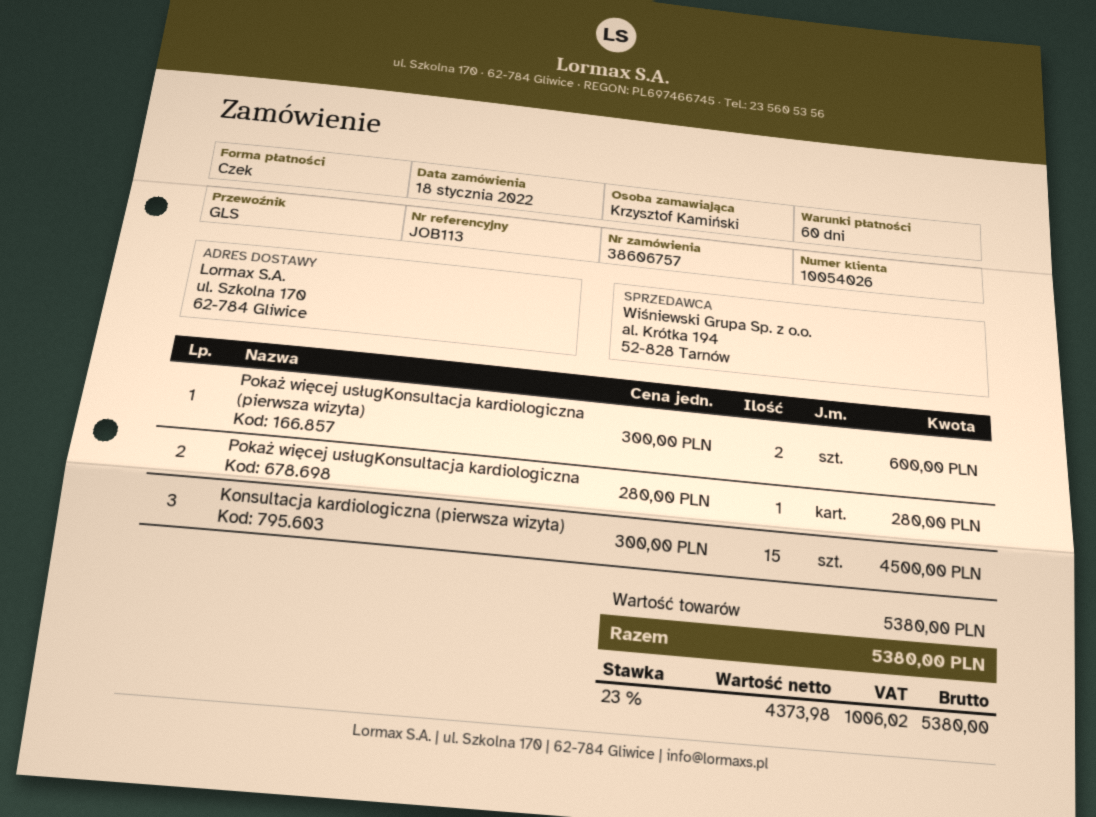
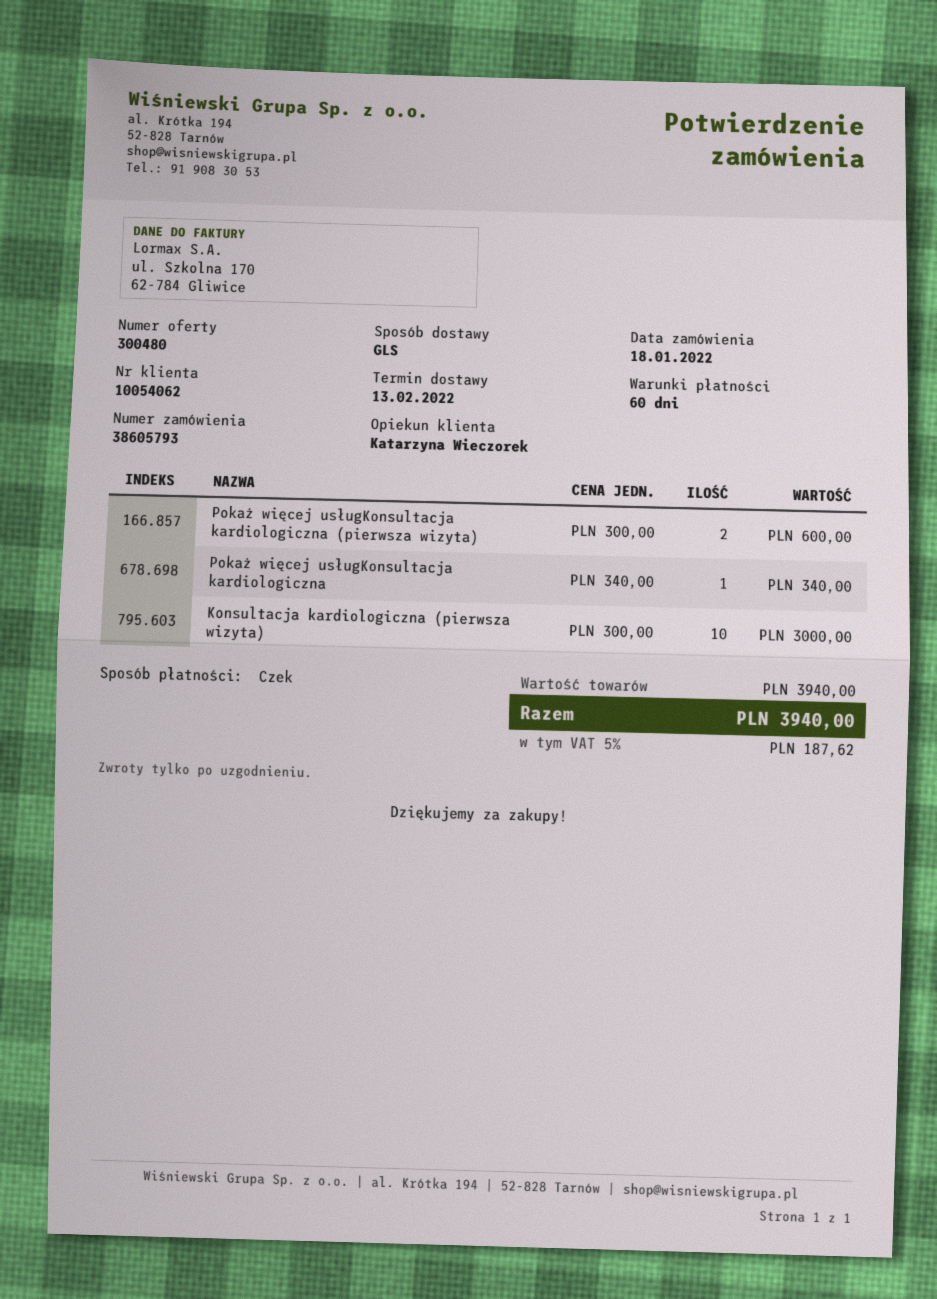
order number: 38606757 -> 38605793
customer number: 10054026 -> 10054062
Pokaż więcej usługKonsultacja kardiologiczna: 1 x 280.00 = 280.00 -> 1 x 340.00 = 340.00
Konsultacja kardiologiczna (pierwsza wizyta): 15 x 300.00 = 4500.00 -> 10 x 300.00 = 3000.00
subtotal: 5380.00 -> 3940.00
tax: 23% = 1006.02 -> 5% = 187.62
total: 5380.00 -> 3940.00

